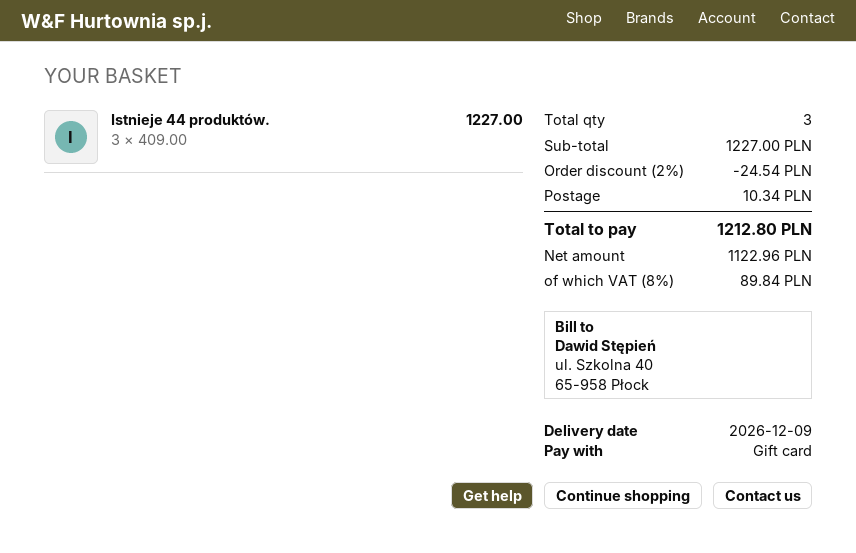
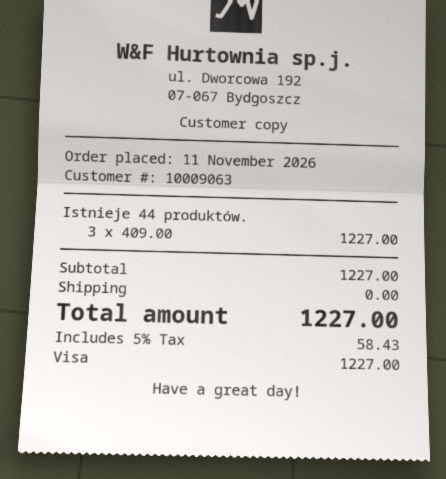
payment method: gift card -> Visa
discount: 2% = 24.54 -> none
shipping: 10.34 -> 0.00
tax: 8% = 89.84 -> 5% = 58.43
total: 1212.80 -> 1227.00

